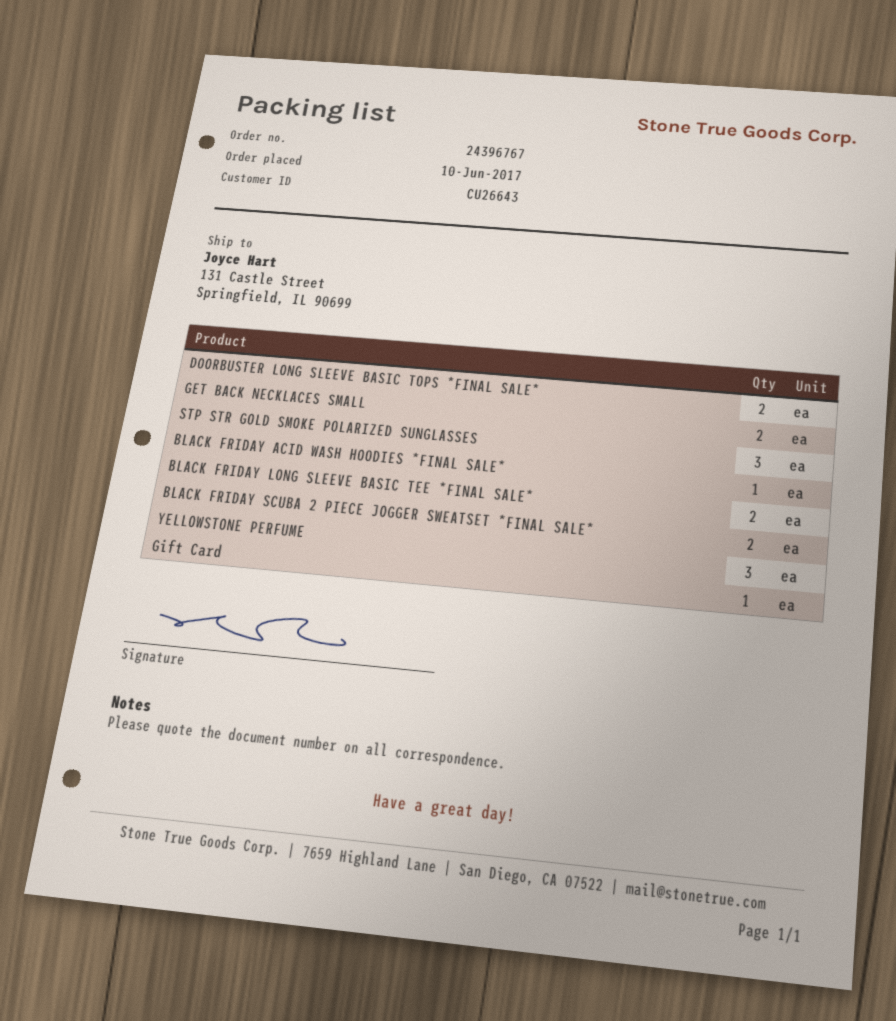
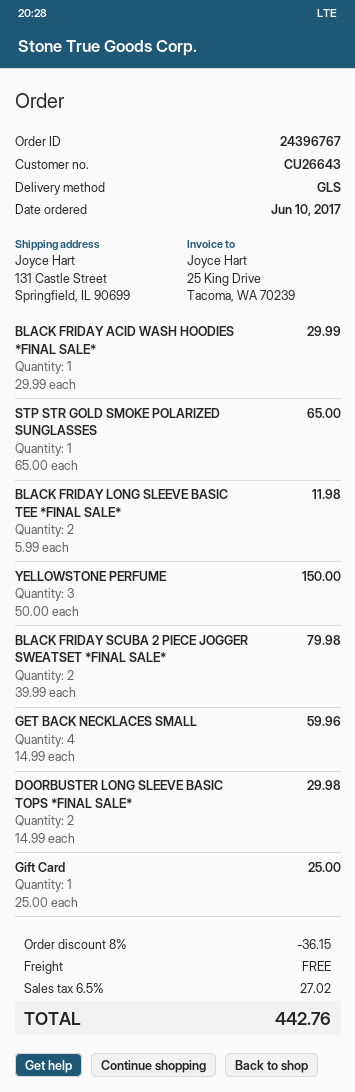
GET BACK NECKLACES SMALL: 2 -> 4
STP STR GOLD SMOKE POLARIZED SUNGLASSES: 3 -> 1

